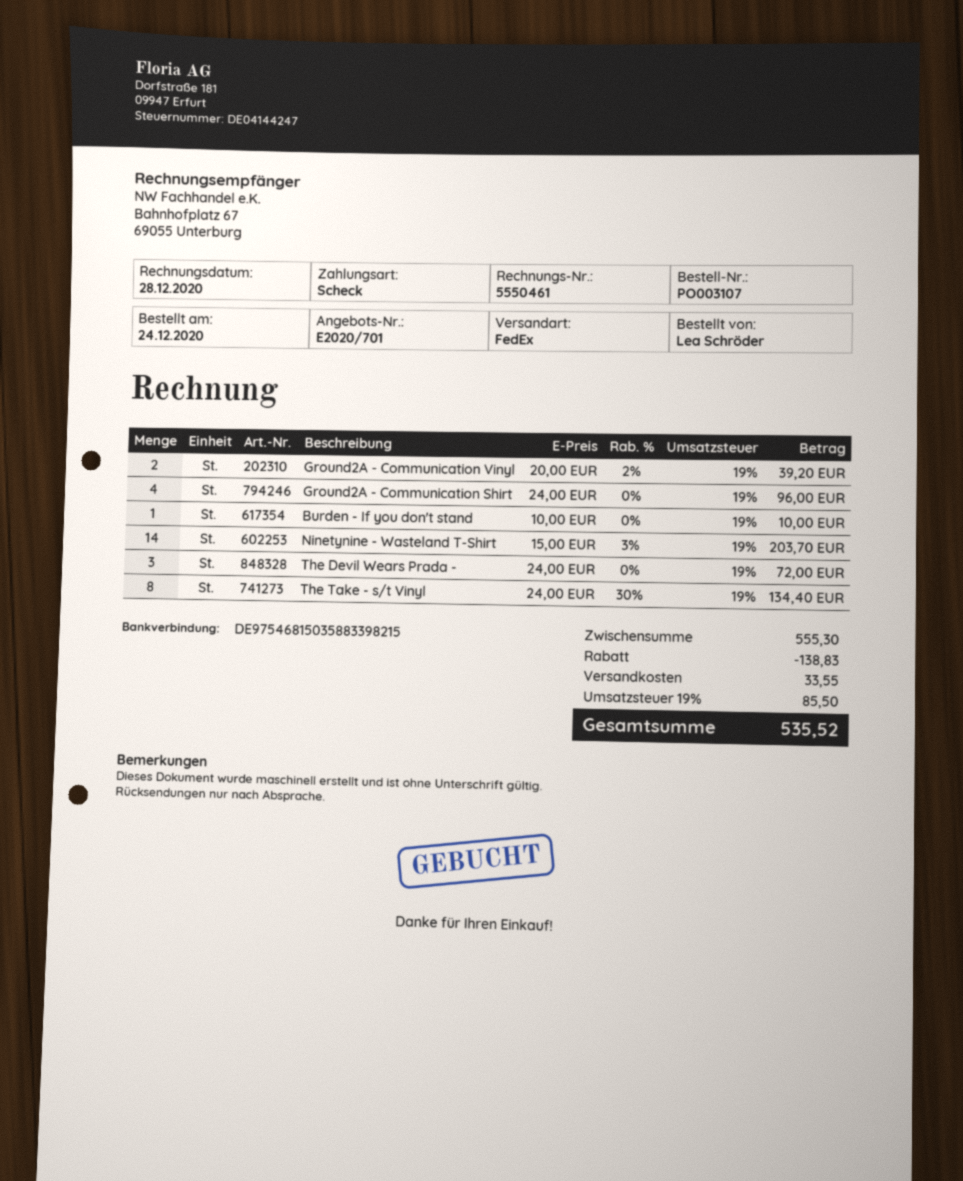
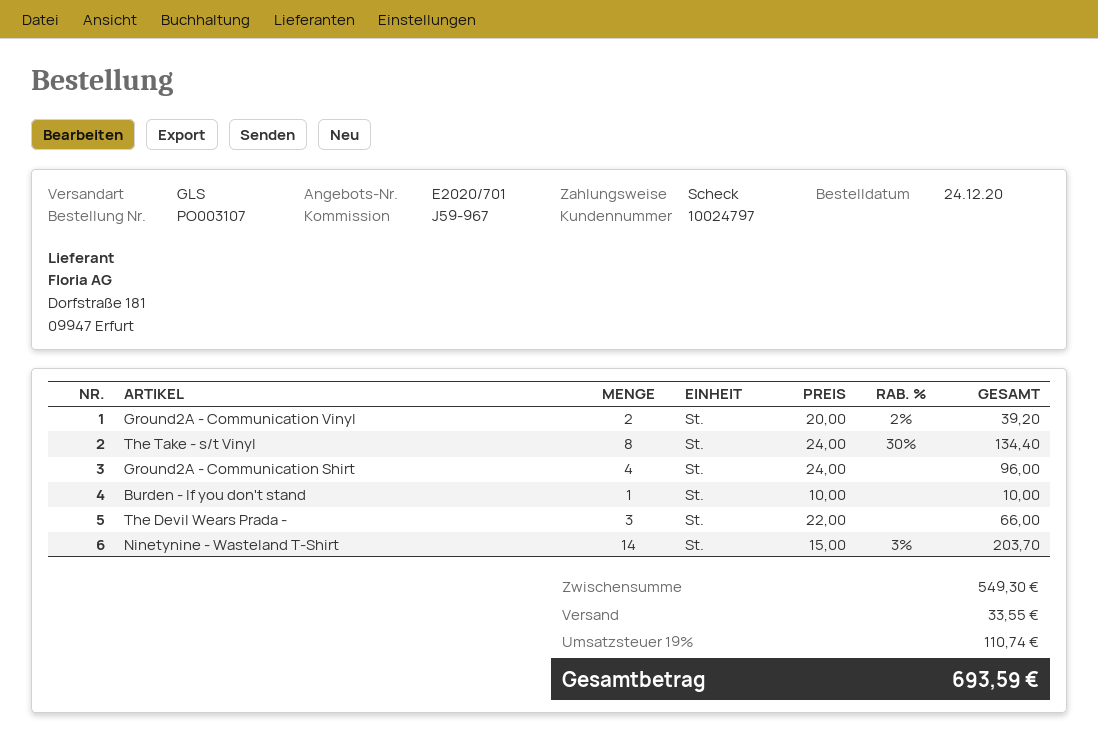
shipping method: FedEx -> GLS
The Devil Wears Prada -: 3 x 24.00 = 72.00 -> 3 x 22.00 = 66.00
subtotal: 555.30 -> 549.30
discount: 138.83 -> none
tax: 19% = 85.50 -> 19% = 110.74
total: 535.52 -> 693.59

